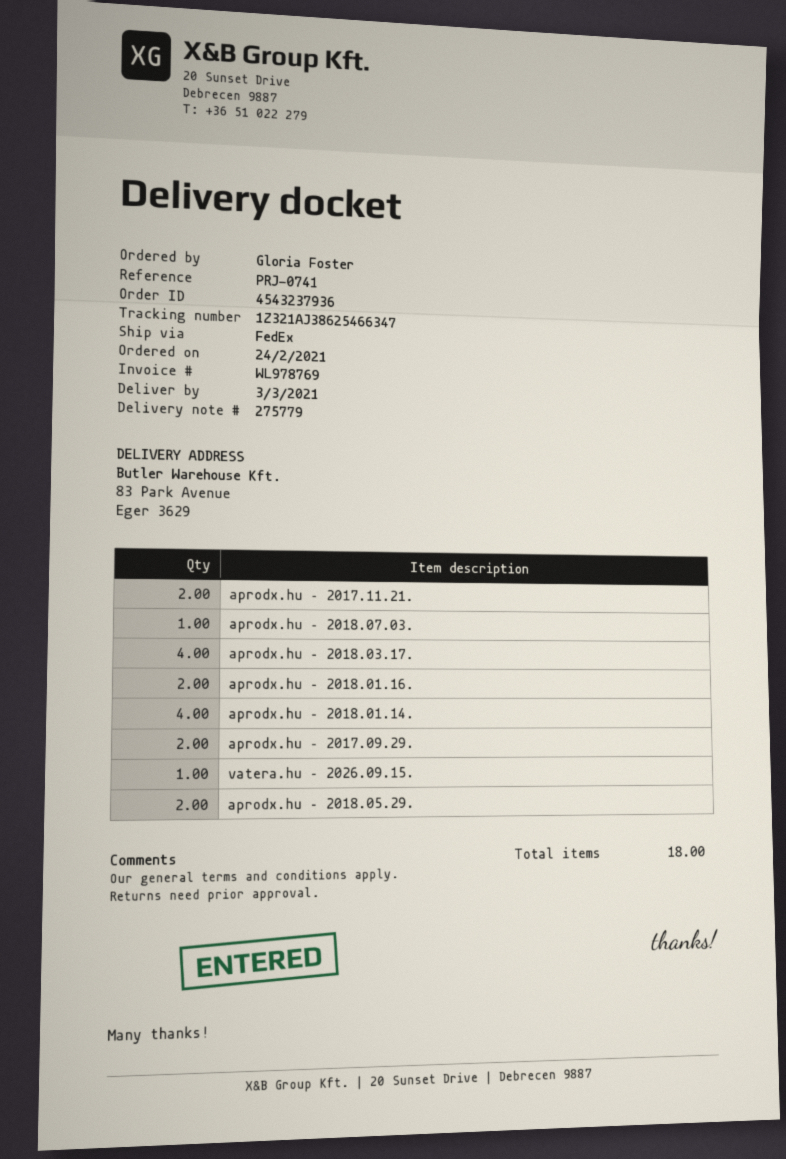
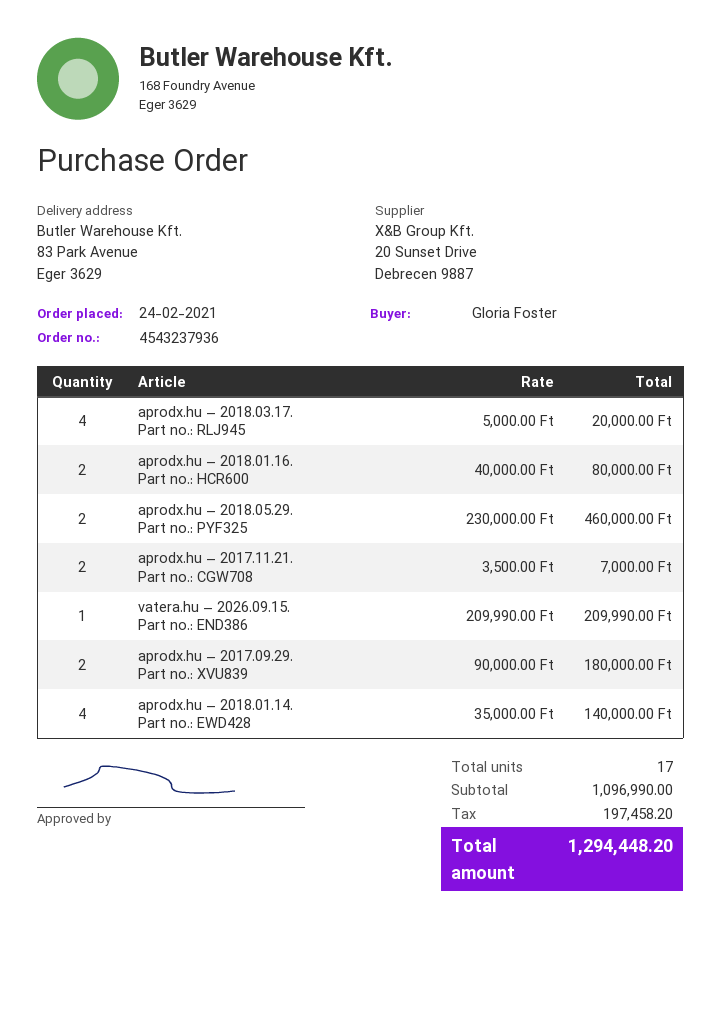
aprodx.hu – 2018.07.03.: 1 -> none
total quantity: 18 -> 17

